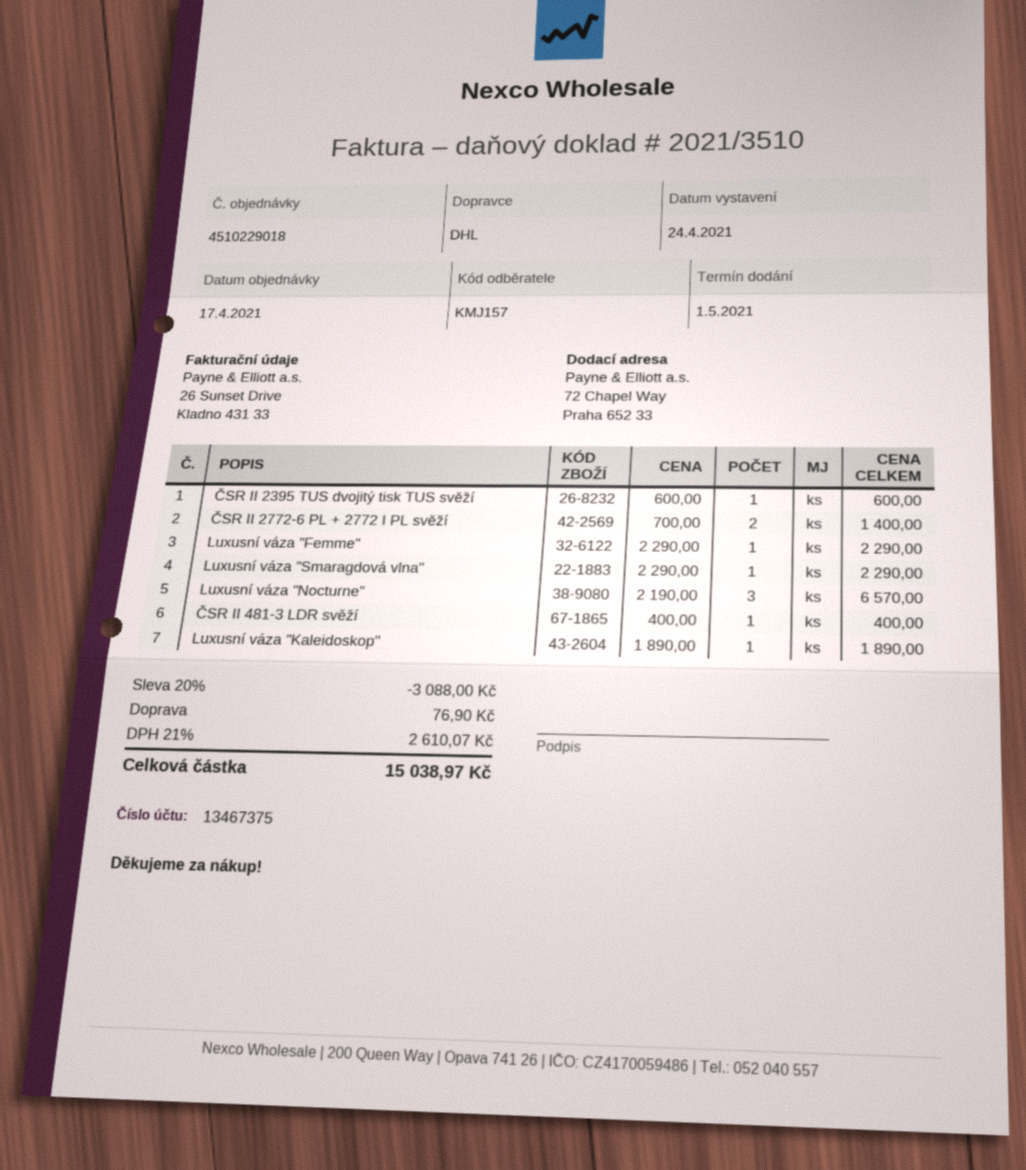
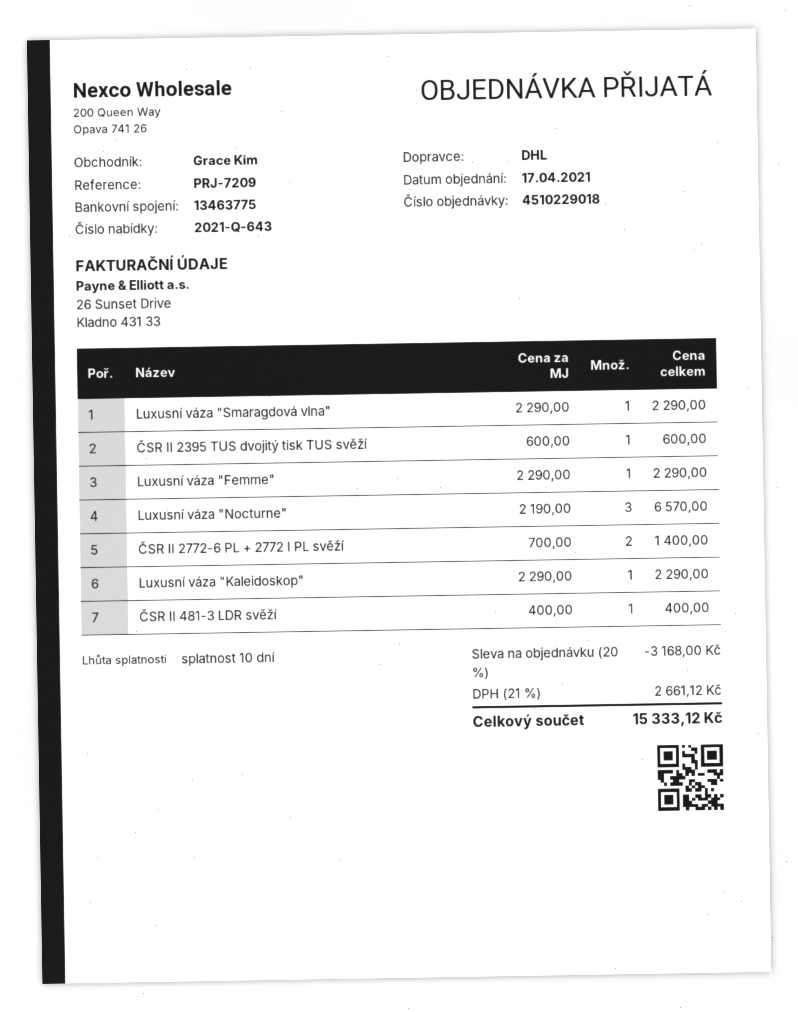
bank account: 13467375 -> 13463775
Luxusní váza "Kaleidoskop": 1 x 1890.00 = 1890.00 -> 1 x 2290.00 = 2290.00
discount: 20% = 3088.00 -> 20% = 3168.00
shipping: 76.90 -> none
tax: 21% = 2610.07 -> 21% = 2661.12
total: 15038.97 -> 15333.12

